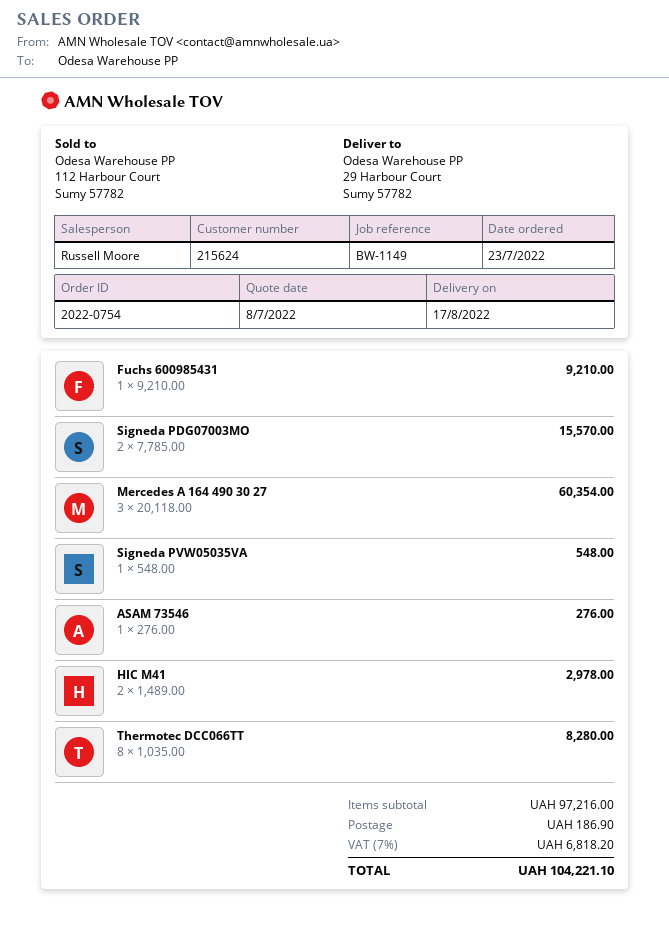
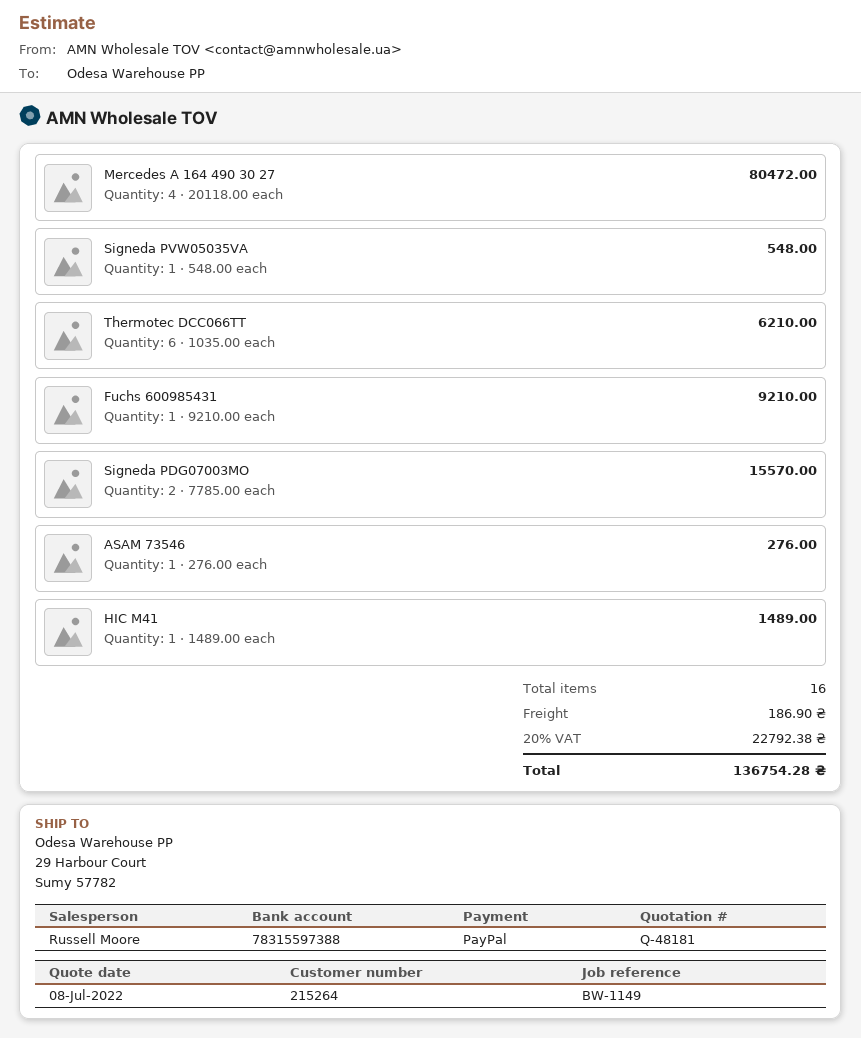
customer number: 215624 -> 215264
Mercedes A 164 490 30 27: 3 x 20118.00 = 60354.00 -> 4 x 20118.00 = 80472.00
HIC M41: 2 x 1489.00 = 2978.00 -> 1 x 1489.00 = 1489.00
Thermotec DCC066TT: 8 x 1035.00 = 8280.00 -> 6 x 1035.00 = 6210.00
tax: 7% = 6818.20 -> 20% = 22792.38
total: 104221.10 -> 136754.28

